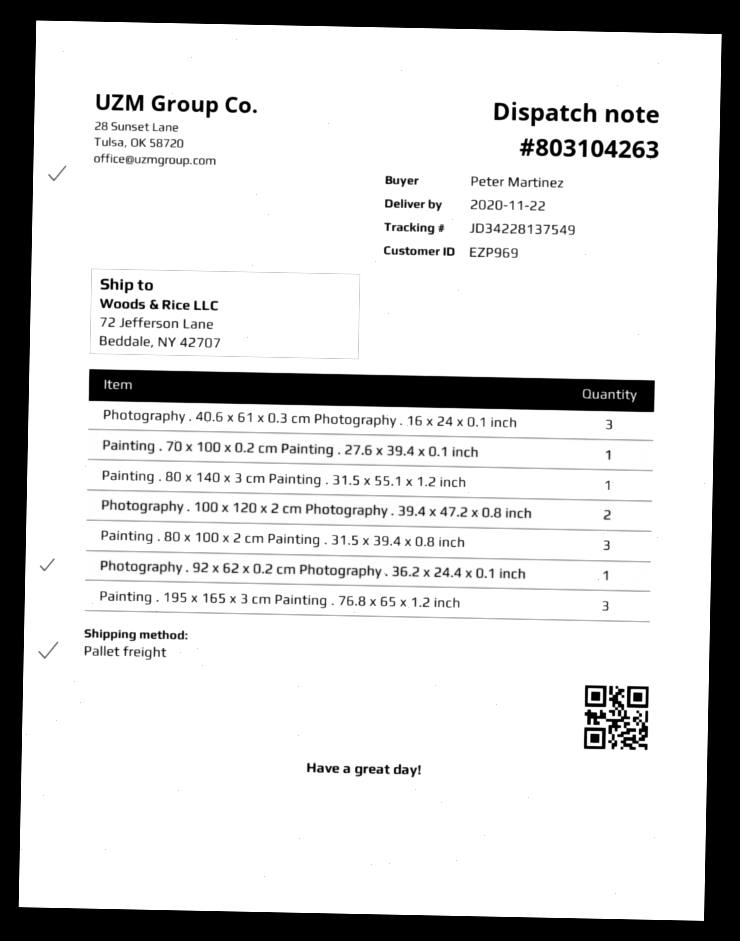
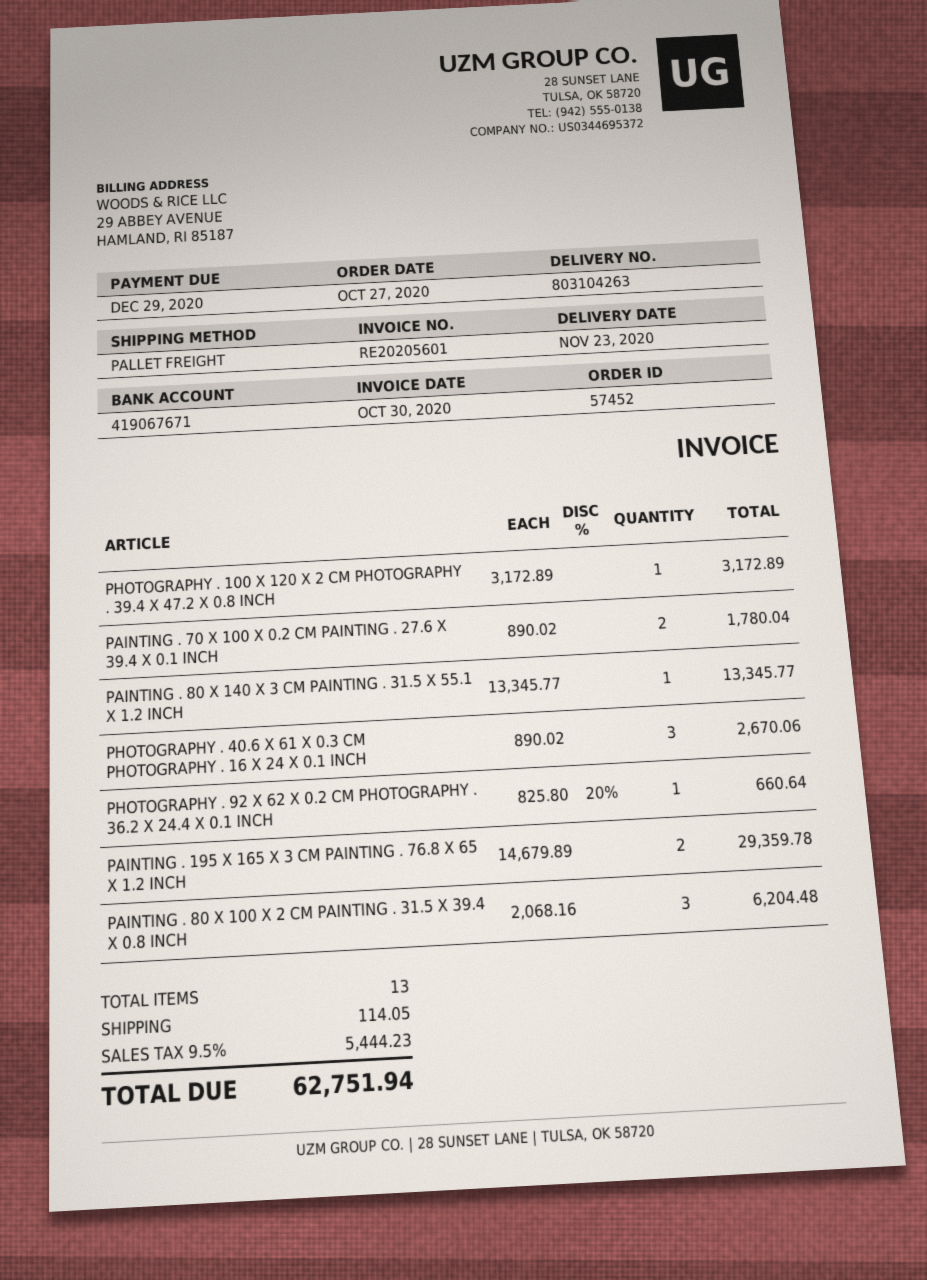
delivery date: 2020-11-22 -> 2020-11-23
Painting . 70 x 100 x 0.2 cm Painting . 27.6 x 39.4 x 0.1 inch: 1 -> 2
Photography . 100 x 120 x 2 cm Photography . 39.4 x 47.2 x 0.8 inch: 2 -> 1
Painting . 195 x 165 x 3 cm Painting . 76.8 x 65 x 1.2 inch: 3 -> 2

